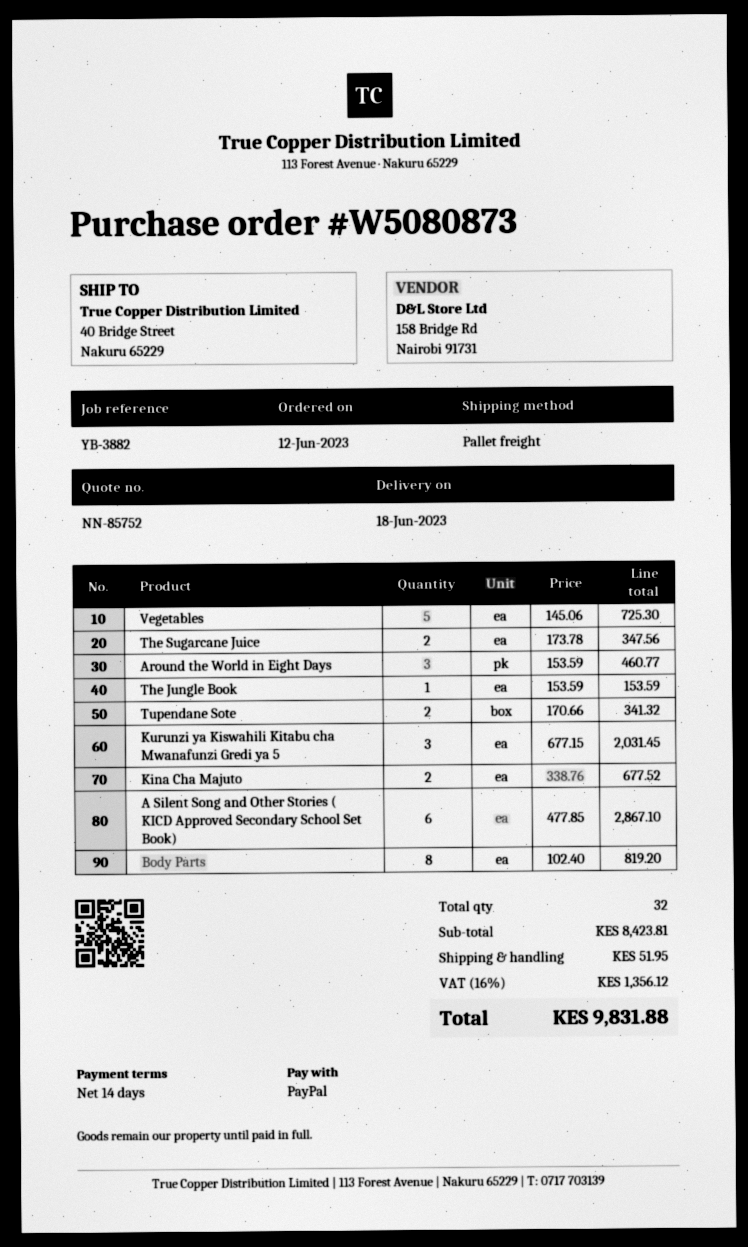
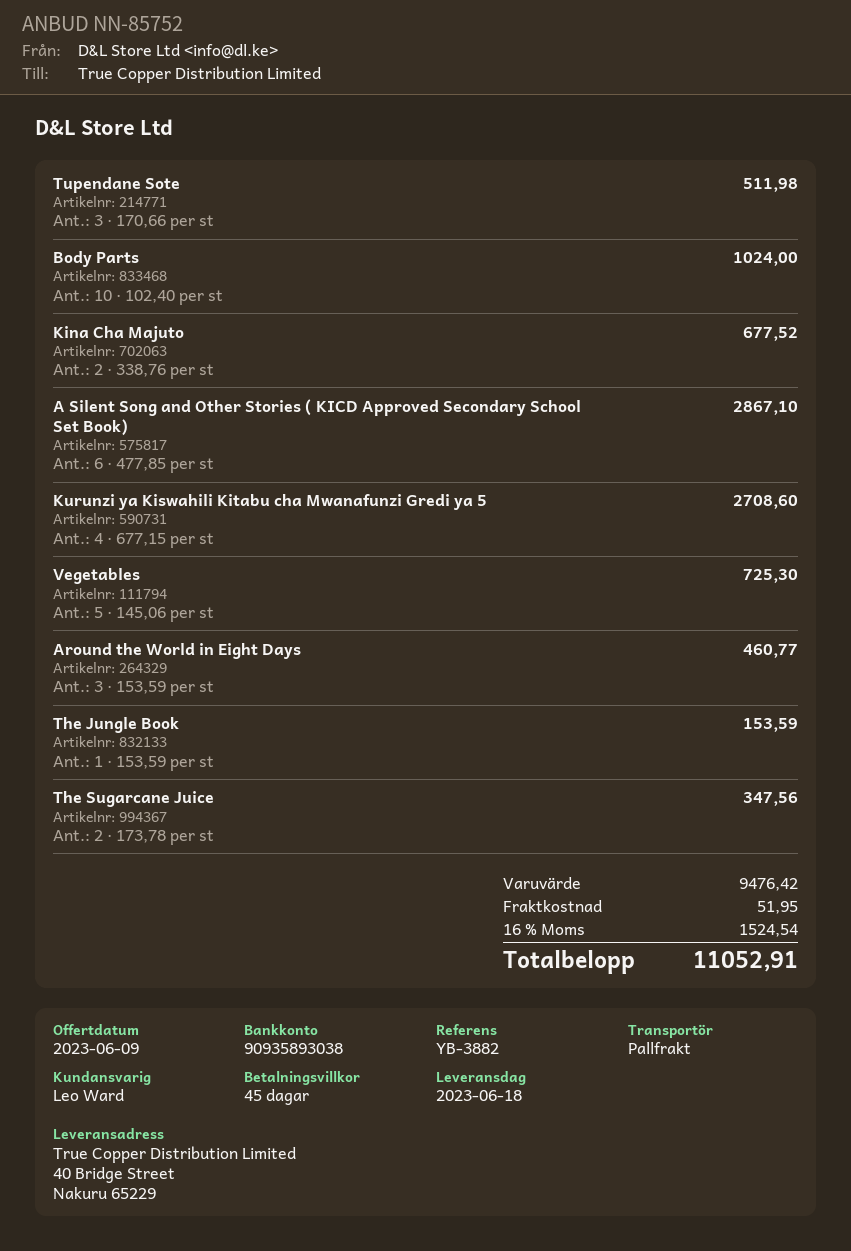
payment terms: 14 days -> 45 days
Tupendane Sote: 2 x 170.66 = 341.32 -> 3 x 170.66 = 511.98
Kurunzi ya Kiswahili Kitabu cha Mwanafunzi Gredi ya 5: 3 x 677.15 = 2031.45 -> 4 x 677.15 = 2708.60
Body Parts: 8 x 102.40 = 819.20 -> 10 x 102.40 = 1024.00
subtotal: 8423.81 -> 9476.42
tax: 16% = 1356.12 -> 16% = 1524.54
total: 9831.88 -> 11052.91

